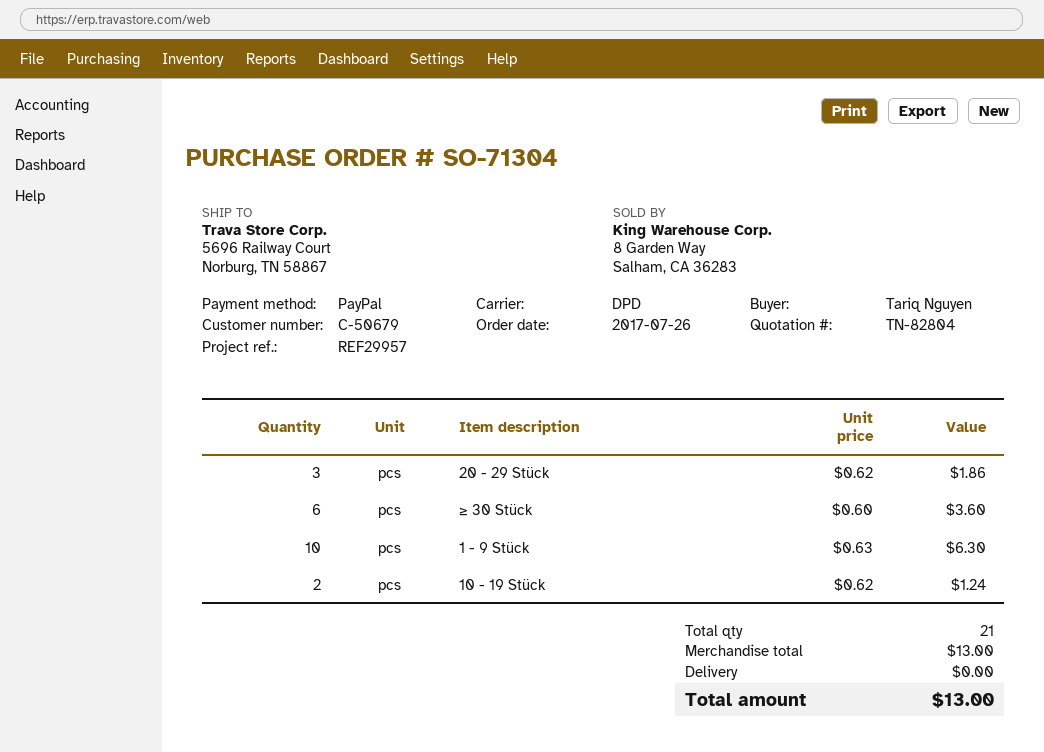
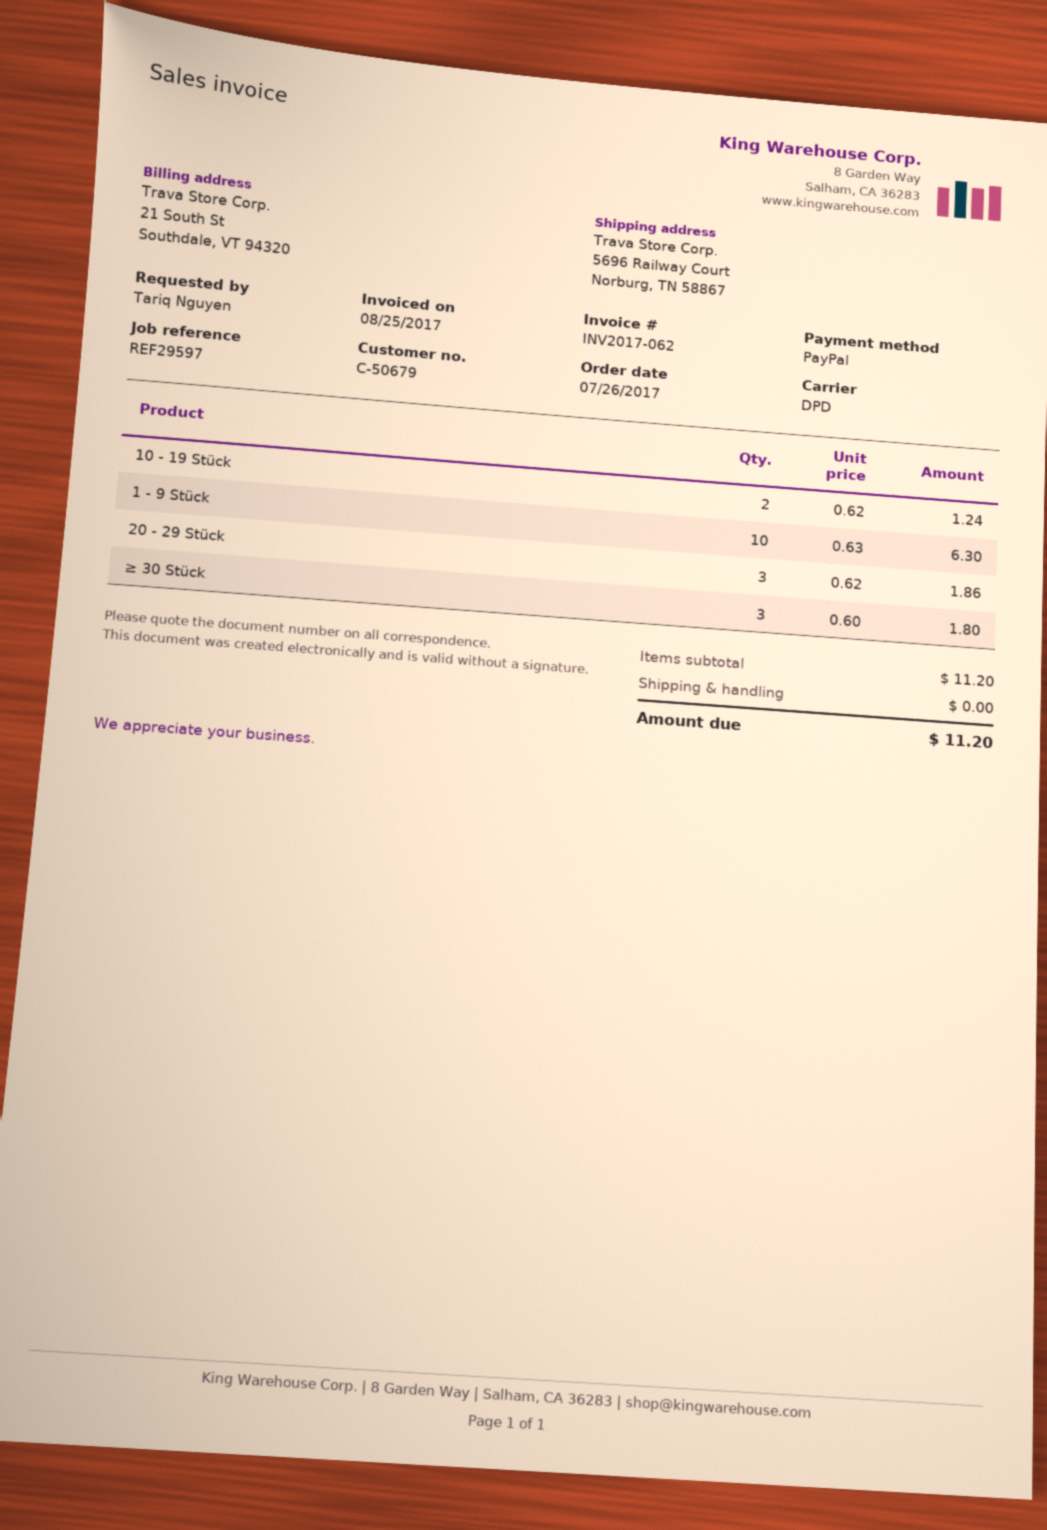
reference: REF29957 -> REF29597
≥ 30 Stück: 6 x 0.60 = 3.60 -> 3 x 0.60 = 1.80
subtotal: 13.00 -> 11.20
total: 13.00 -> 11.20

